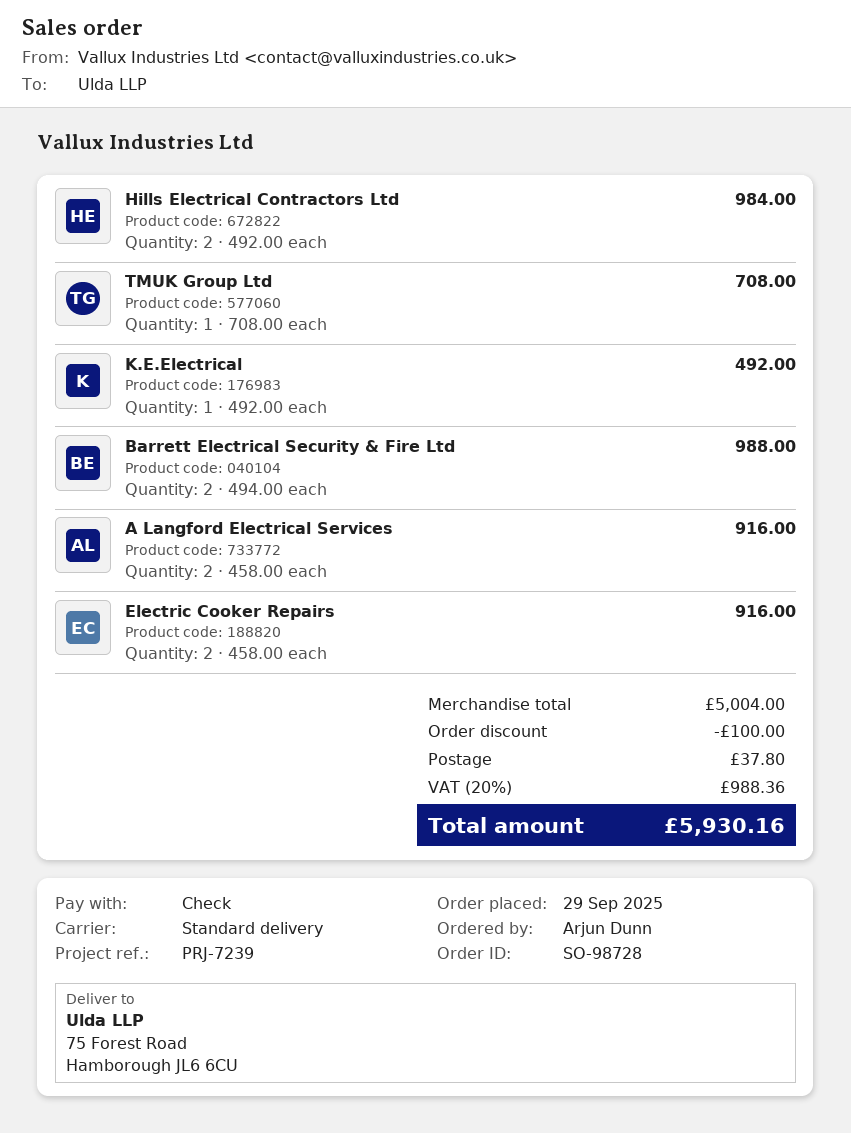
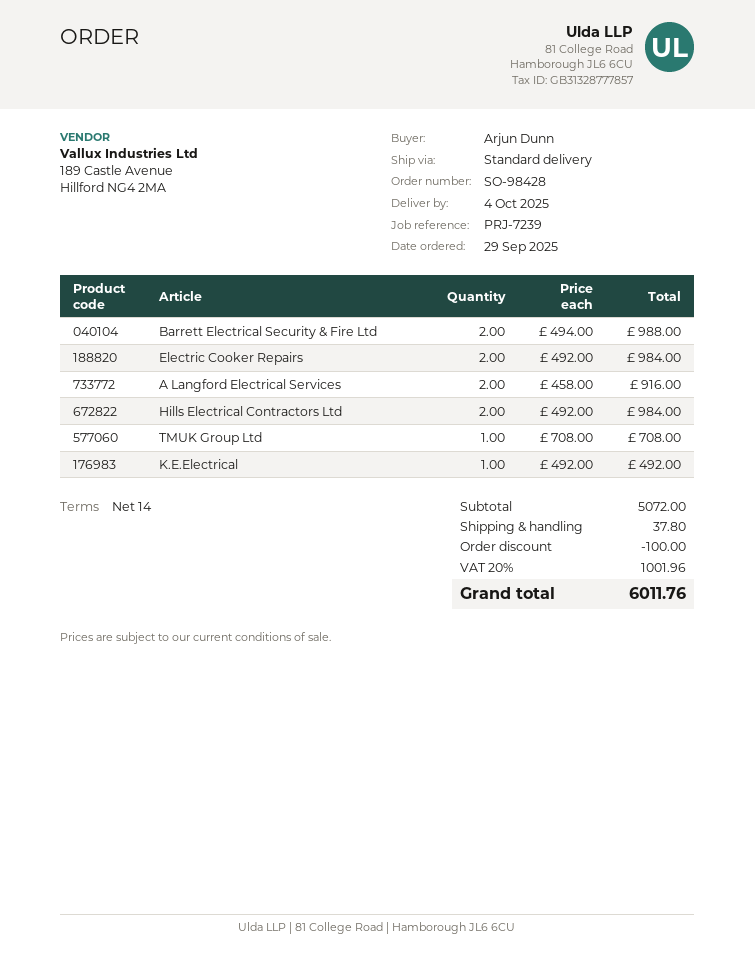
order number: SO-98728 -> SO-98428
Electric Cooker Repairs: 2 x 458.00 = 916.00 -> 2 x 492.00 = 984.00
subtotal: 5004.00 -> 5072.00
tax: 20% = 988.36 -> 20% = 1001.96
total: 5930.16 -> 6011.76

